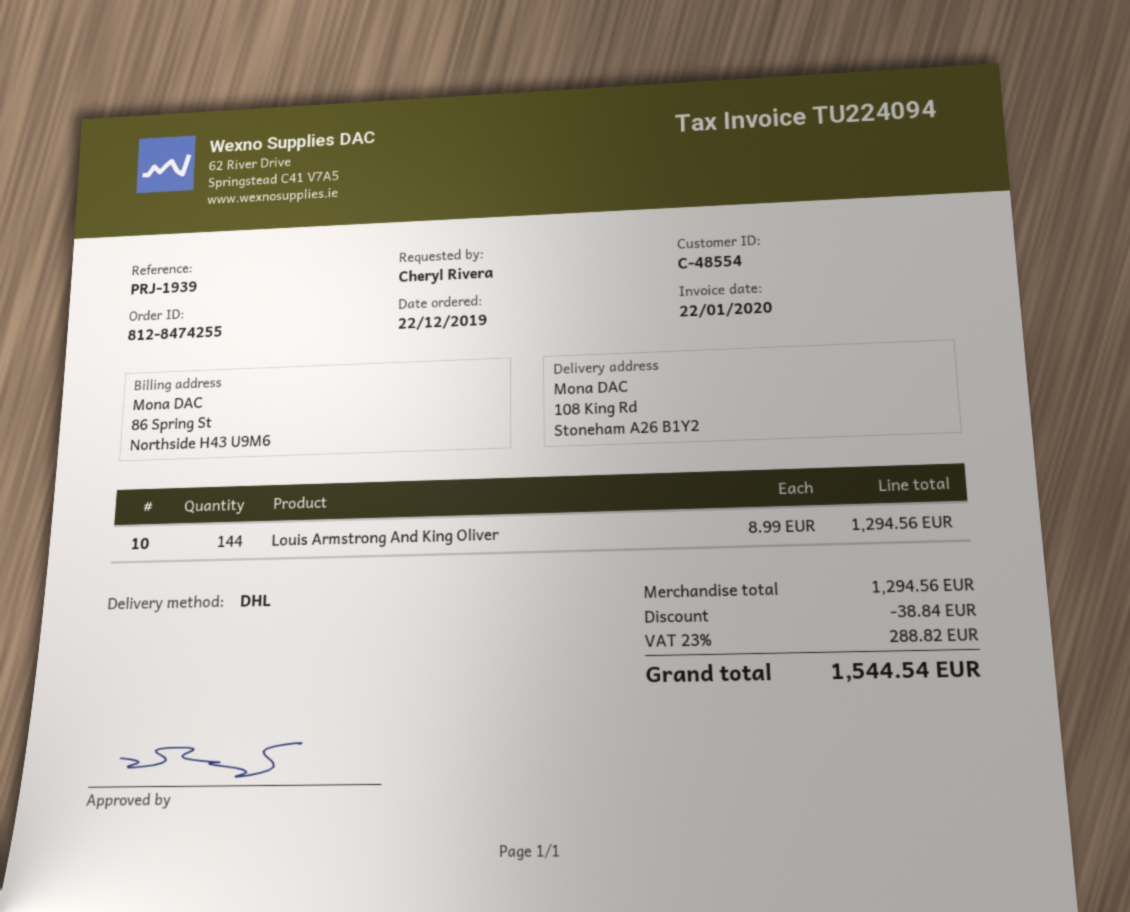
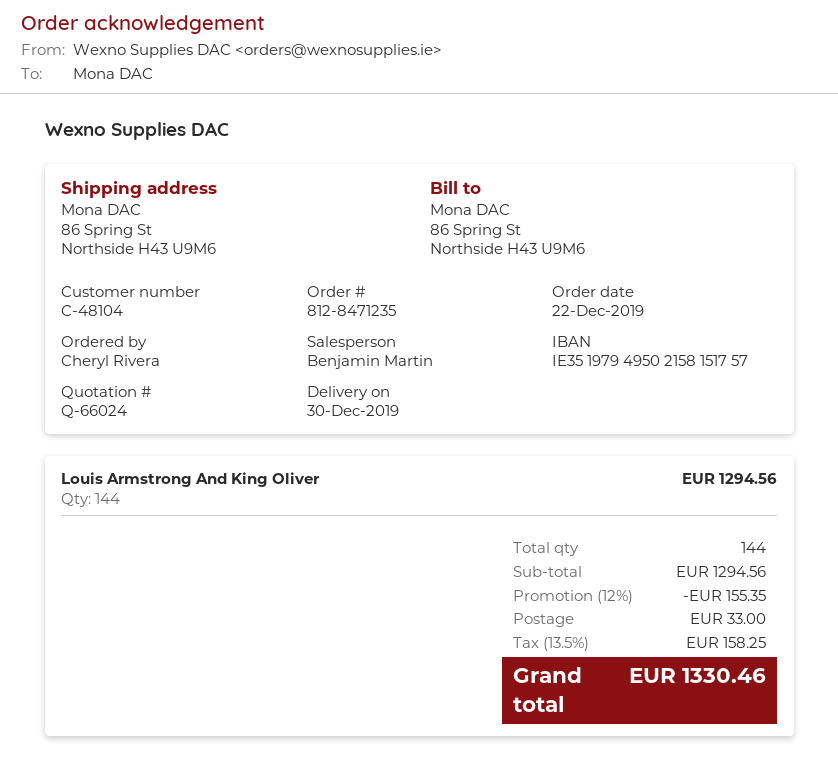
order number: 812-8474255 -> 812-8471235
customer number: C-48554 -> C-48104
ship to: 108 King Rd, Stoneham A26 B1Y2 -> 86 Spring St, Northside H43 U9M6
discount: 38.84 -> 155.35
shipping: none -> 33.00
tax: 23% = 288.82 -> 13.5% = 158.25
total: 1544.54 -> 1330.46

